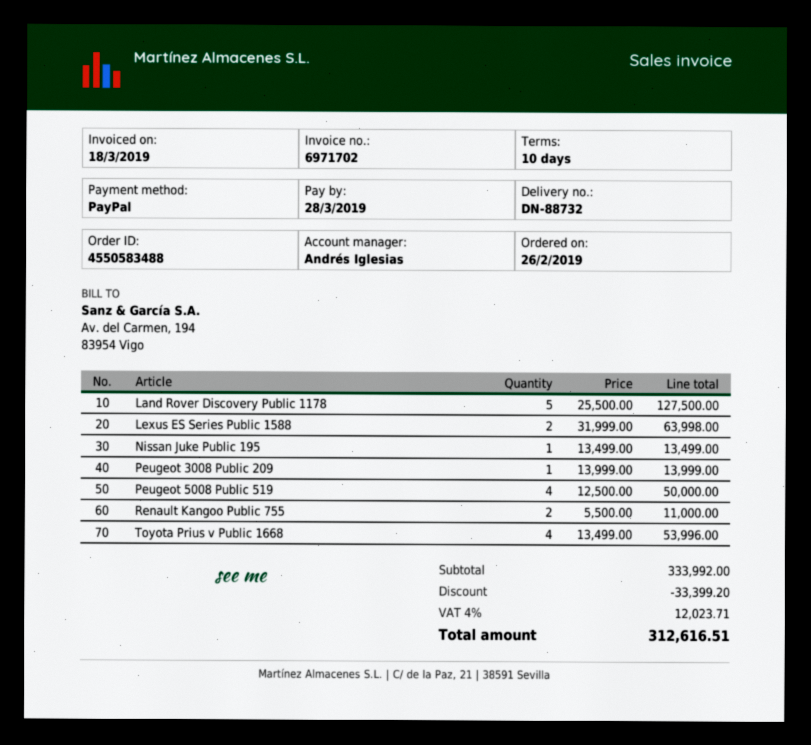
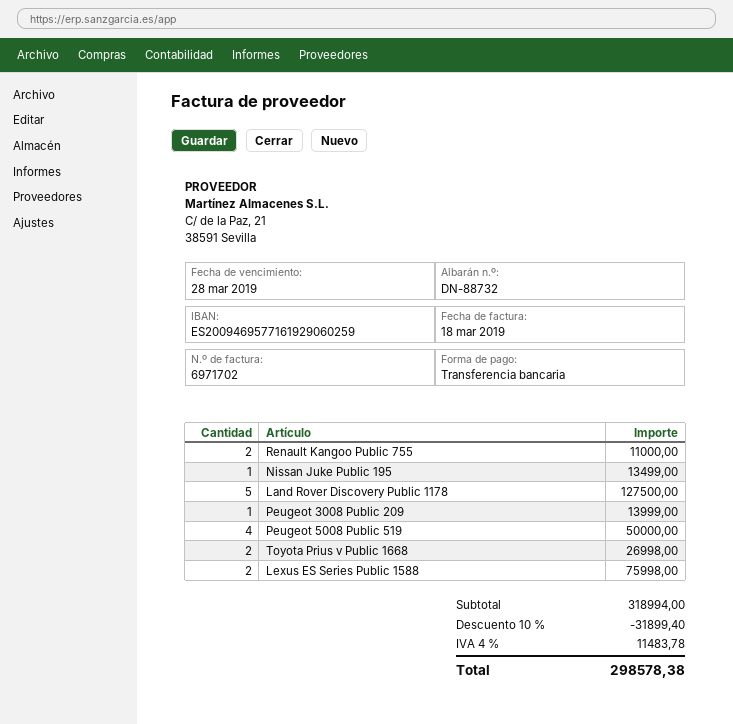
payment method: PayPal -> bank transfer
Lexus ES Series Public 1588: 2 for 63998.00 -> 2 for 75998.00
Toyota Prius v Public 1668: 4 for 53996.00 -> 2 for 26998.00
subtotal: 333992.00 -> 318994.00
discount: 33399.20 -> 31899.40
tax: 4% = 12023.71 -> 4% = 11483.78
total: 312616.51 -> 298578.38

